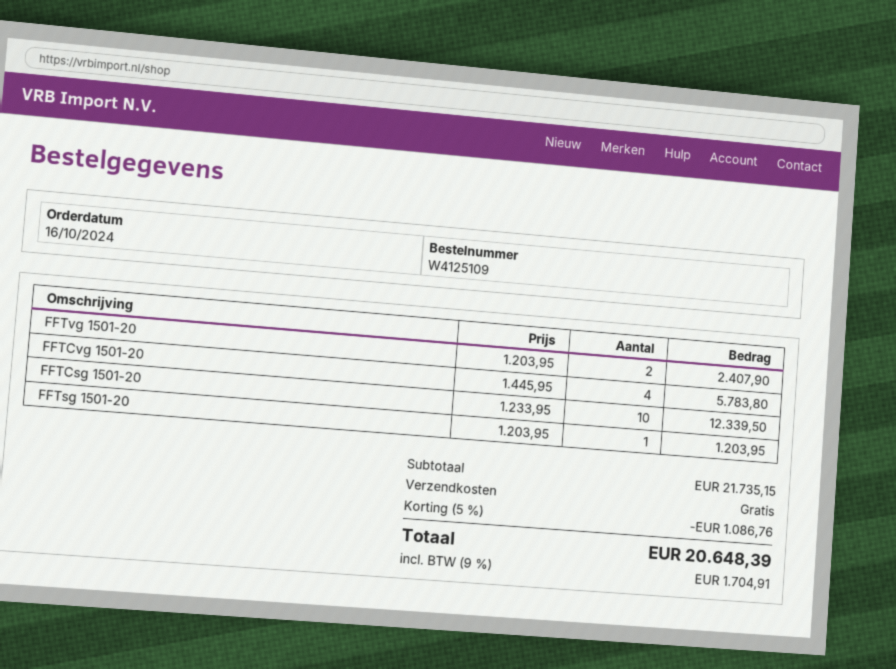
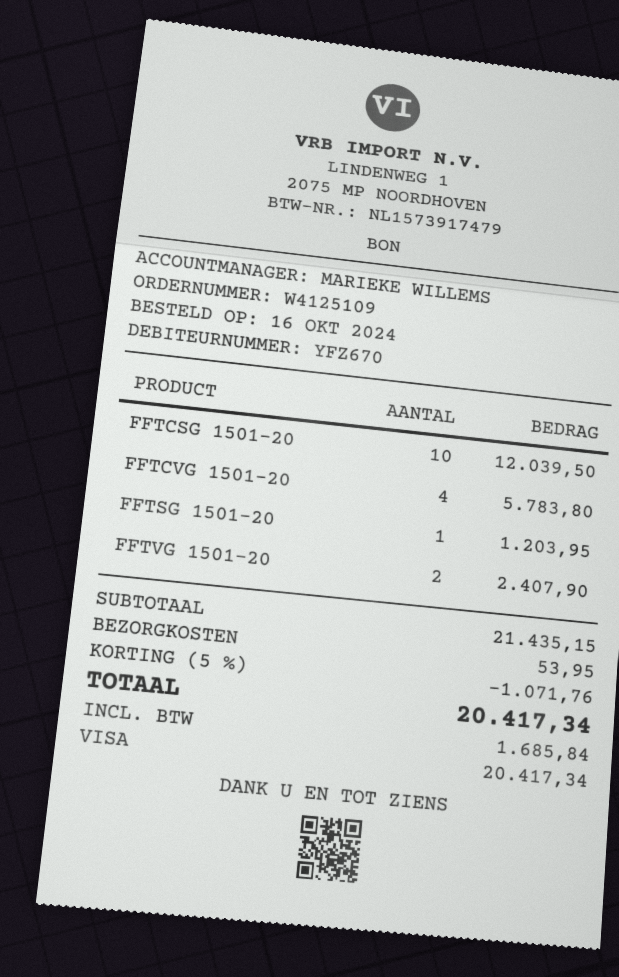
FFTCsg 1501-20: 10 for 12339.50 -> 10 for 12039.50
subtotal: 21735.15 -> 21435.15
discount: 5% = 1086.76 -> 5% = 1071.76
shipping: 0.00 -> 53.95
tax: 1704.91 -> 1685.84
total: 20648.39 -> 20417.34

